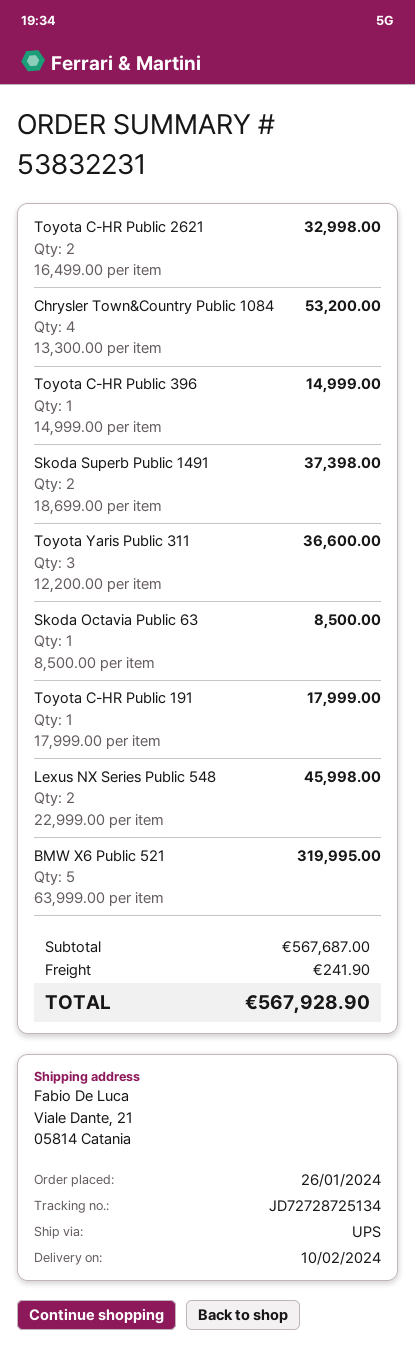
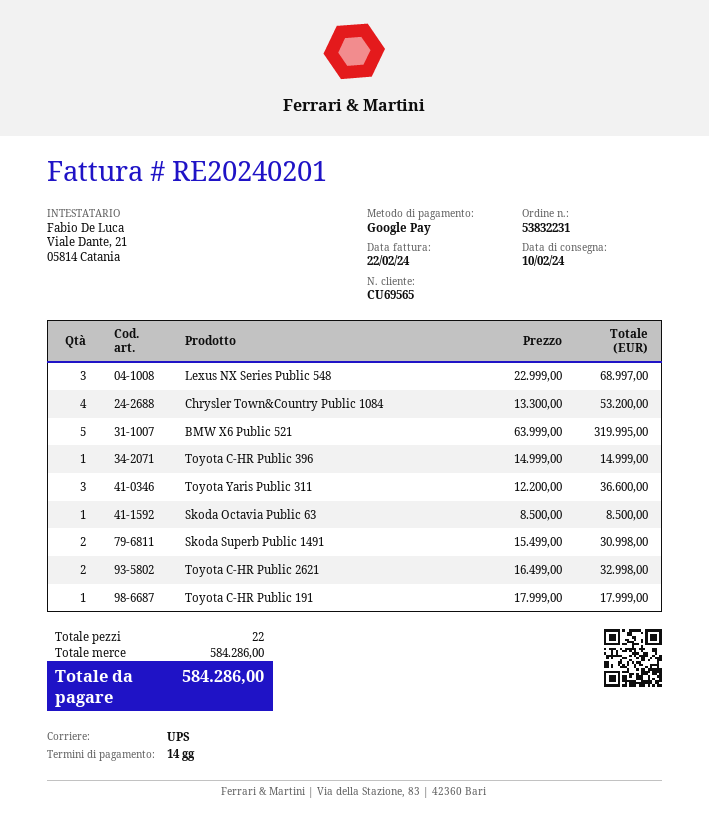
Skoda Superb Public 1491: 2 x 18699.00 = 37398.00 -> 2 x 15499.00 = 30998.00
Lexus NX Series Public 548: 2 x 22999.00 = 45998.00 -> 3 x 22999.00 = 68997.00
subtotal: 567687.00 -> 584286.00
shipping: 241.90 -> none
total: 567928.90 -> 584286.00

